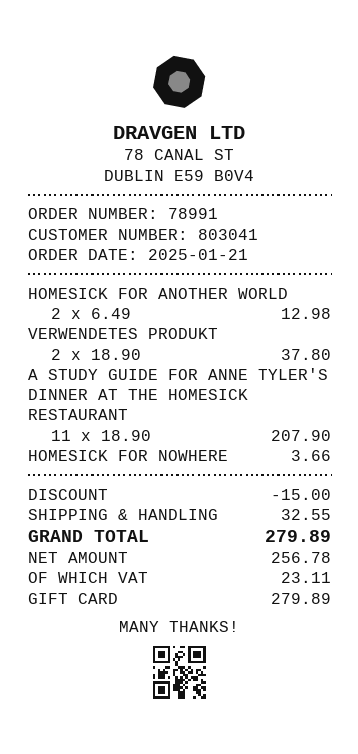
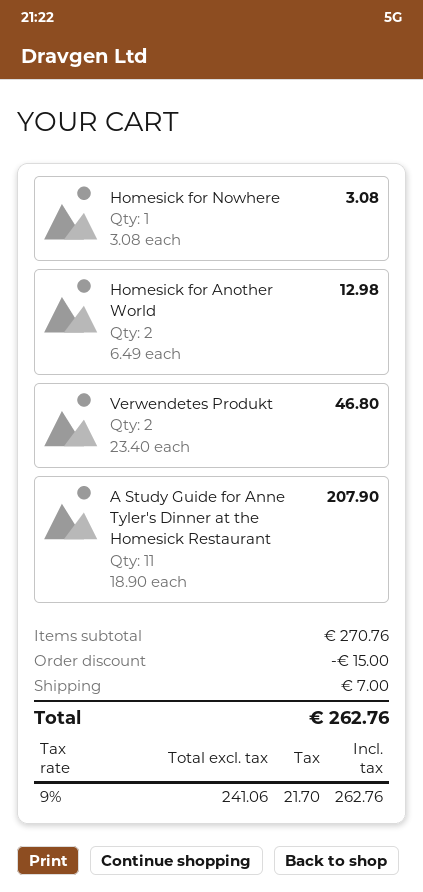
VERWENDETES PRODUKT: 2 x 18.90 = 37.80 -> 2 x 23.40 = 46.80
HOMESICK FOR NOWHERE: 1 x 3.66 = 3.66 -> 1 x 3.08 = 3.08
shipping: 32.55 -> 7.00
net: 256.78 -> 241.06
tax: 23.11 -> 21.70
total: 279.89 -> 262.76

